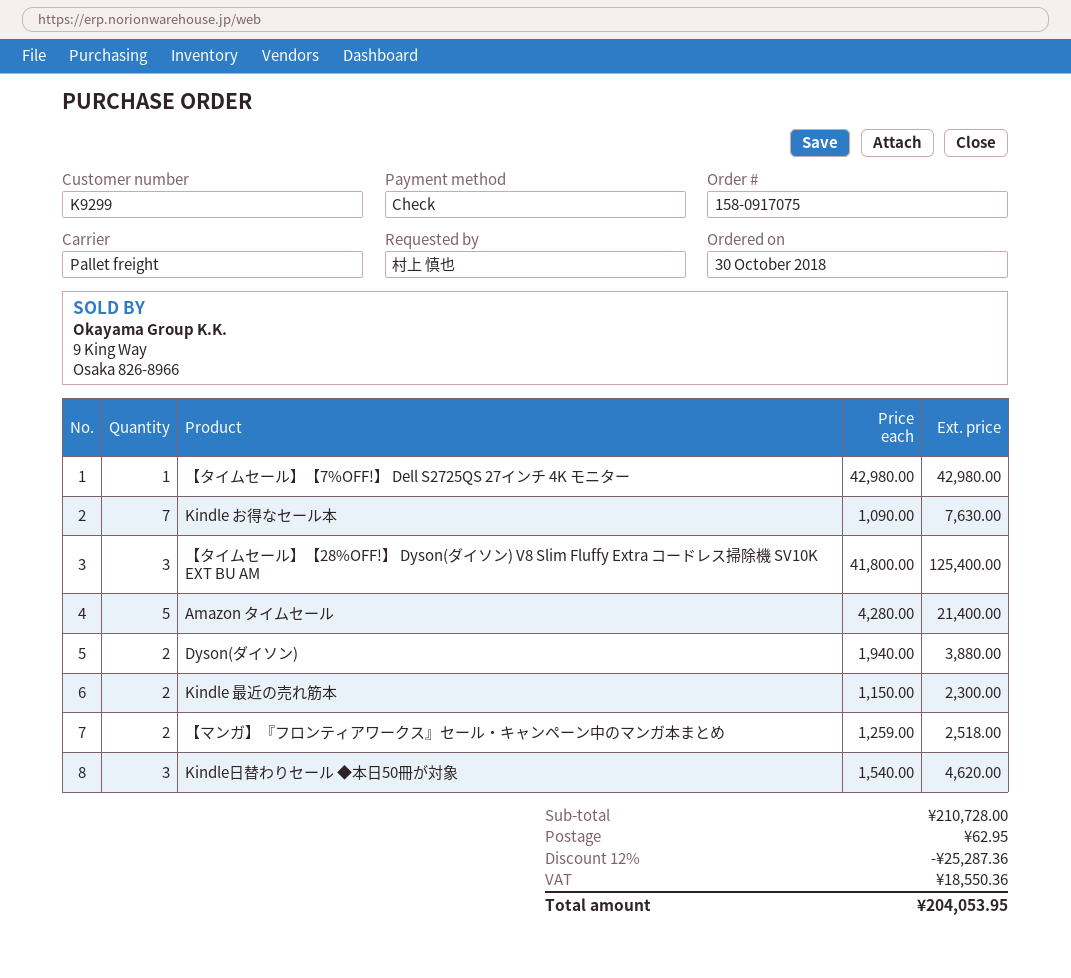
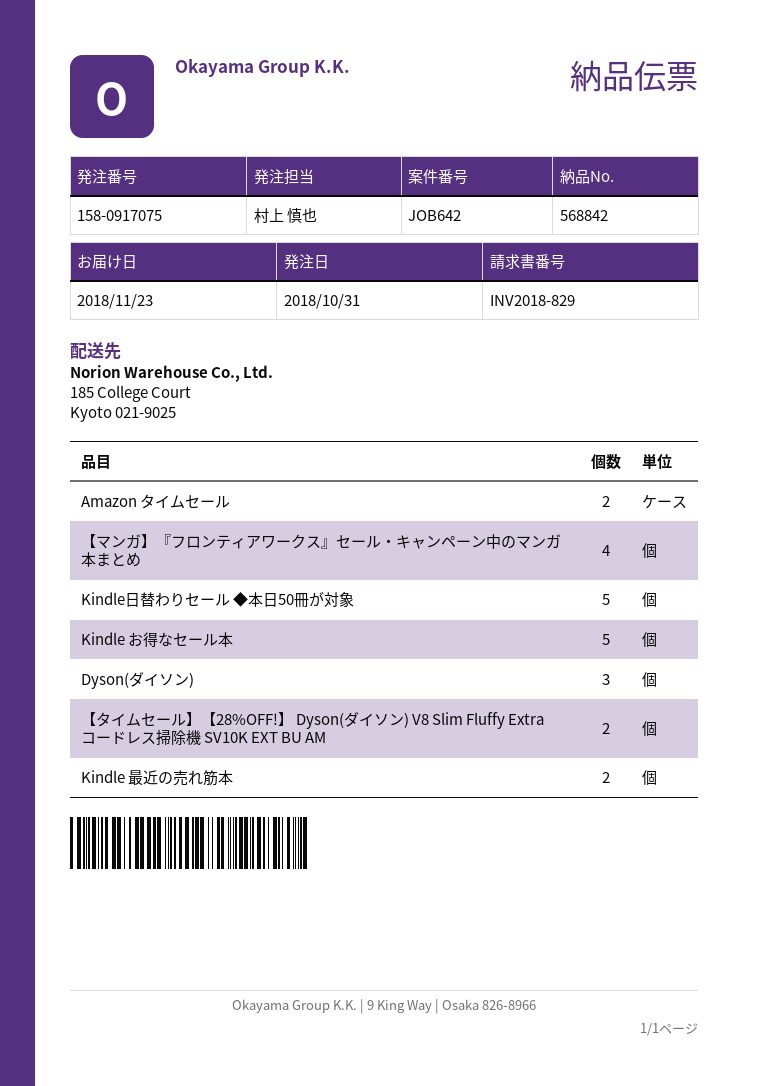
order date: 2018-10-30 -> 2018-10-31
【タイムセール】【7%OFF!】 Dell S2725QS 27インチ 4K モニター: 1 -> none
Kindle お得なセール本: 7 -> 5
【タイムセール】【28%OFF!】 Dyson(ダイソン) V8 Slim Fluffy Extra コードレス掃除機 SV10K EXT BU AM: 3 -> 2
Amazon タイムセール: 5 -> 2
Dyson(ダイソン): 2 -> 3
【マンガ】『フロンティアワークス』セール・キャンペーン中のマンガ本まとめ: 2 -> 4
Kindle日替わりセール ◆本日50冊が対象: 3 -> 5

